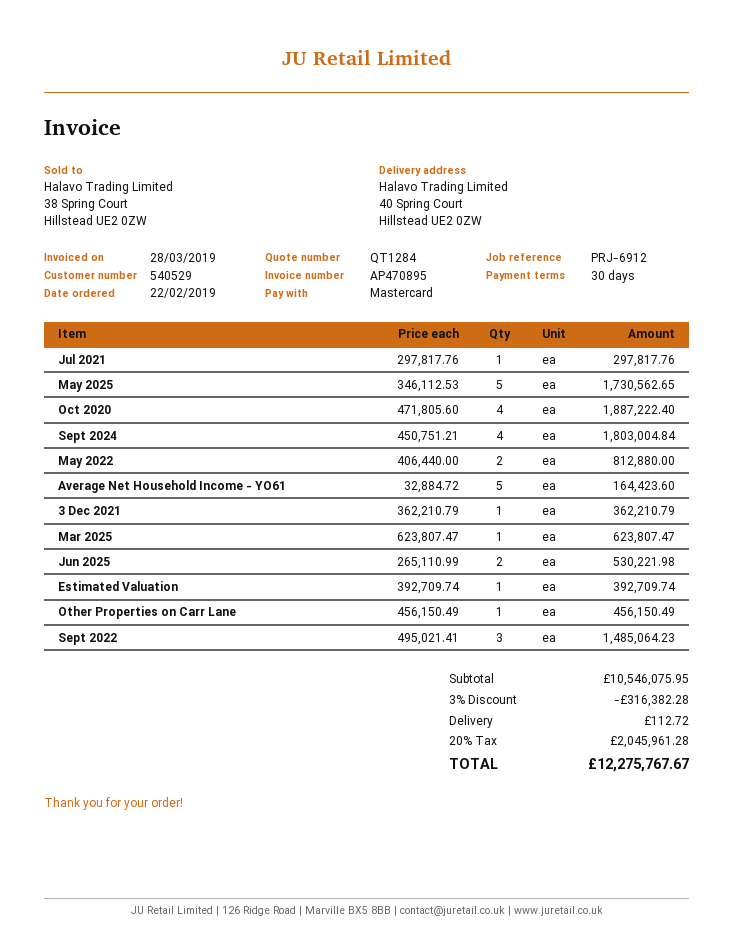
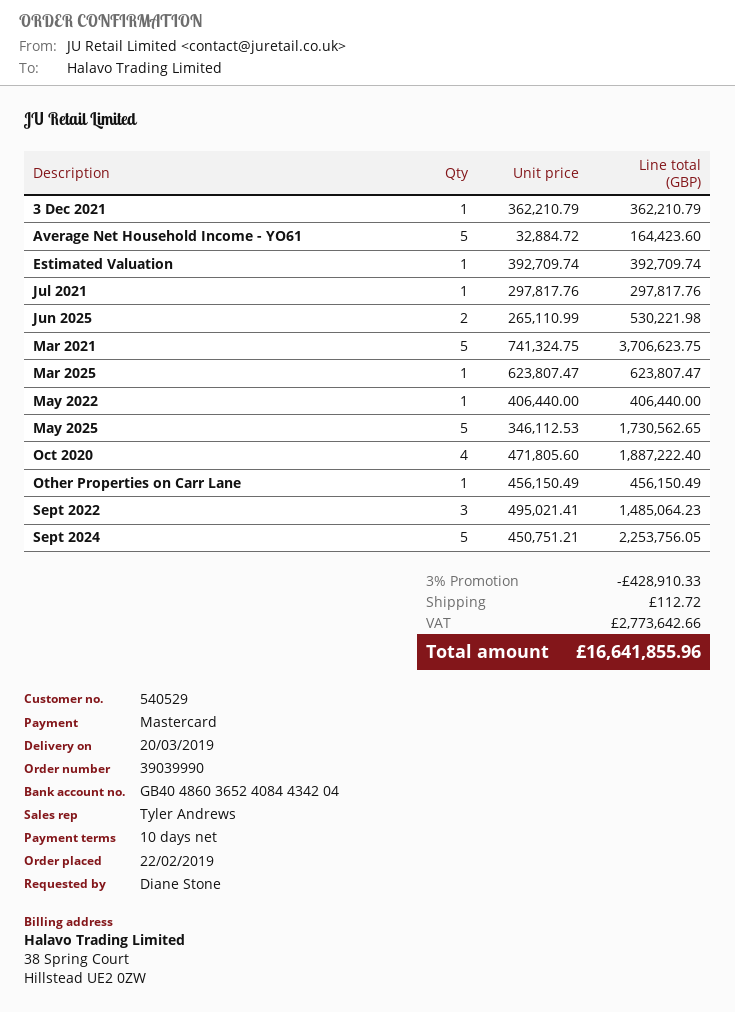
payment terms: 30 days -> 10 days
Sept 2024: 4 x 450751.21 = 1803004.84 -> 5 x 450751.21 = 2253756.05
May 2022: 2 x 406440.00 = 812880.00 -> 1 x 406440.00 = 406440.00
Mar 2021: none -> 5 x 741324.75 = 3706623.75
discount: 3% = 316382.28 -> 3% = 428910.33
tax: 2045961.28 -> 2773642.66
total: 12275767.67 -> 16641855.96

